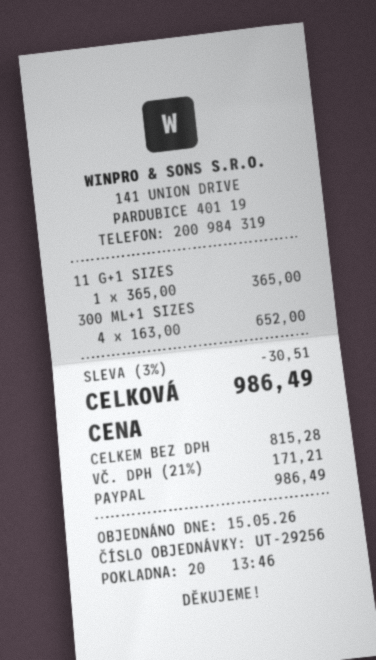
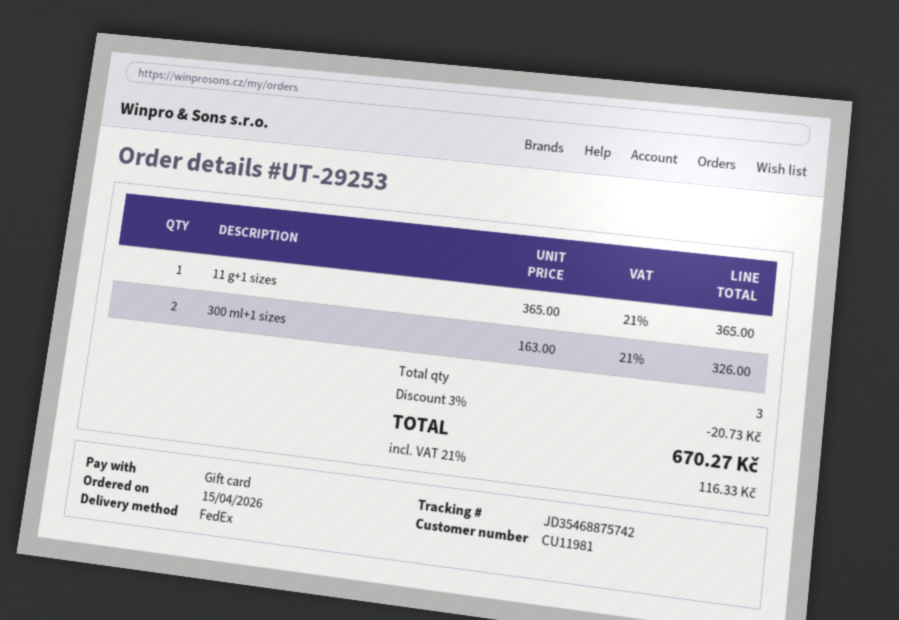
order number: UT-29256 -> UT-29253
order date: 2026-05-15 -> 2026-04-15
payment method: PayPal -> gift card
300 ML+1 SIZES: 4 x 163.00 = 652.00 -> 2 x 163.00 = 326.00
discount: 3% = 30.51 -> 3% = 20.73
tax: 21% = 171.21 -> 21% = 116.33
total: 986.49 -> 670.27

